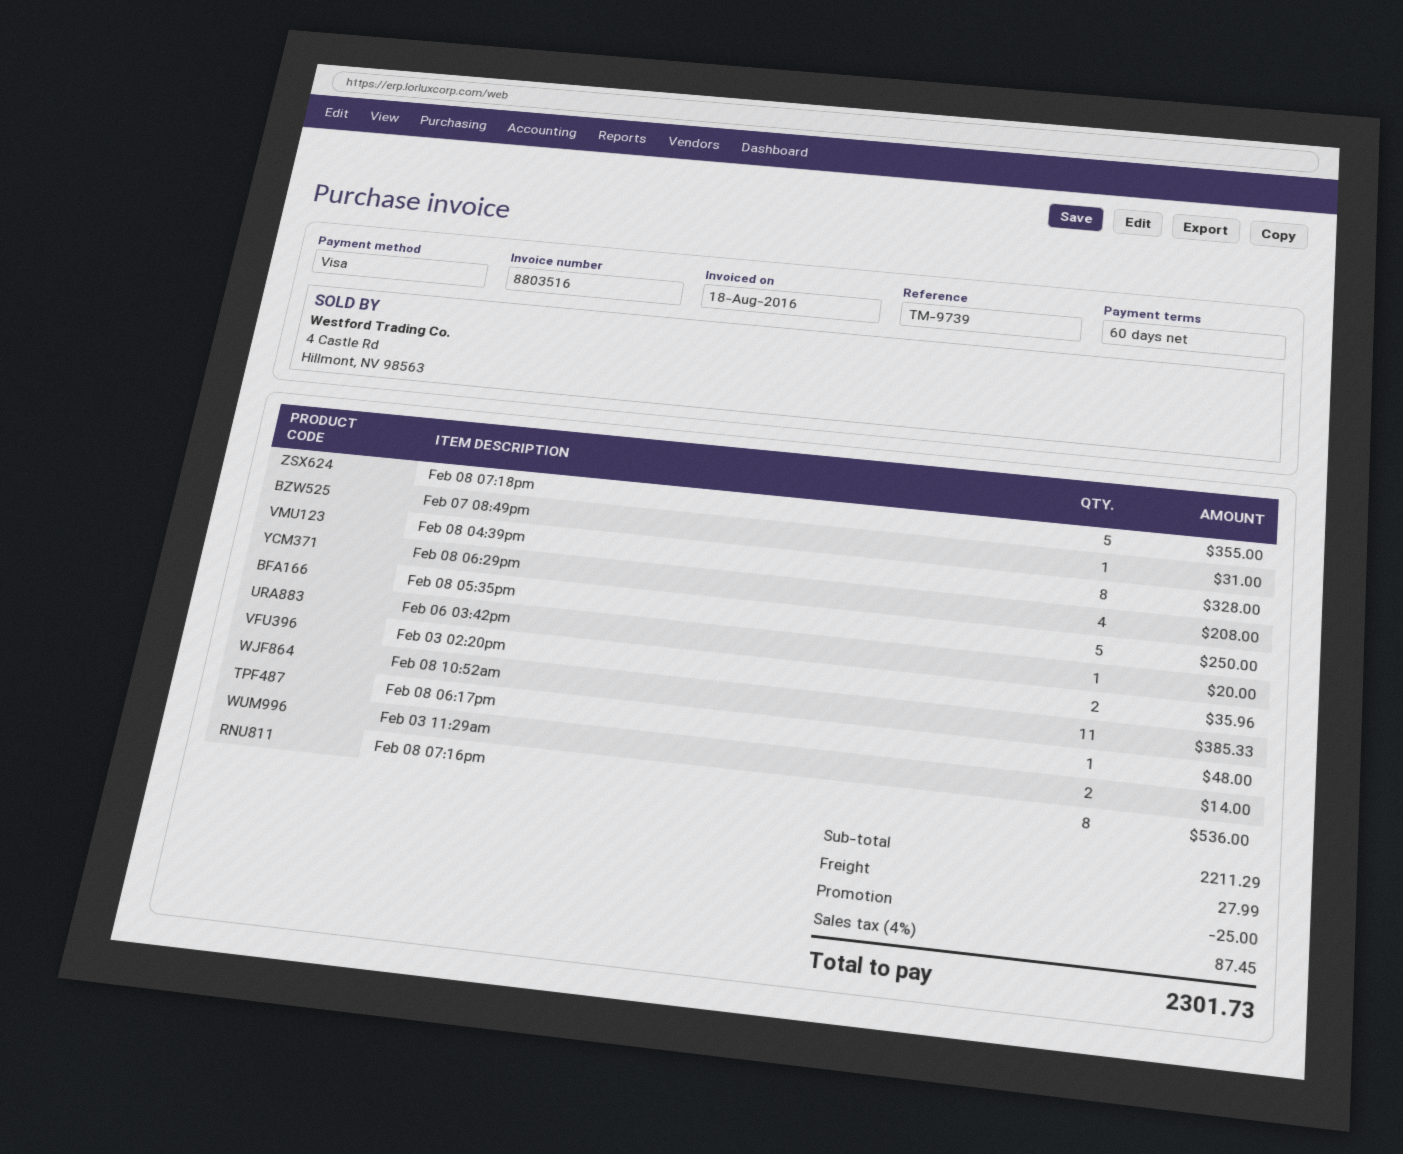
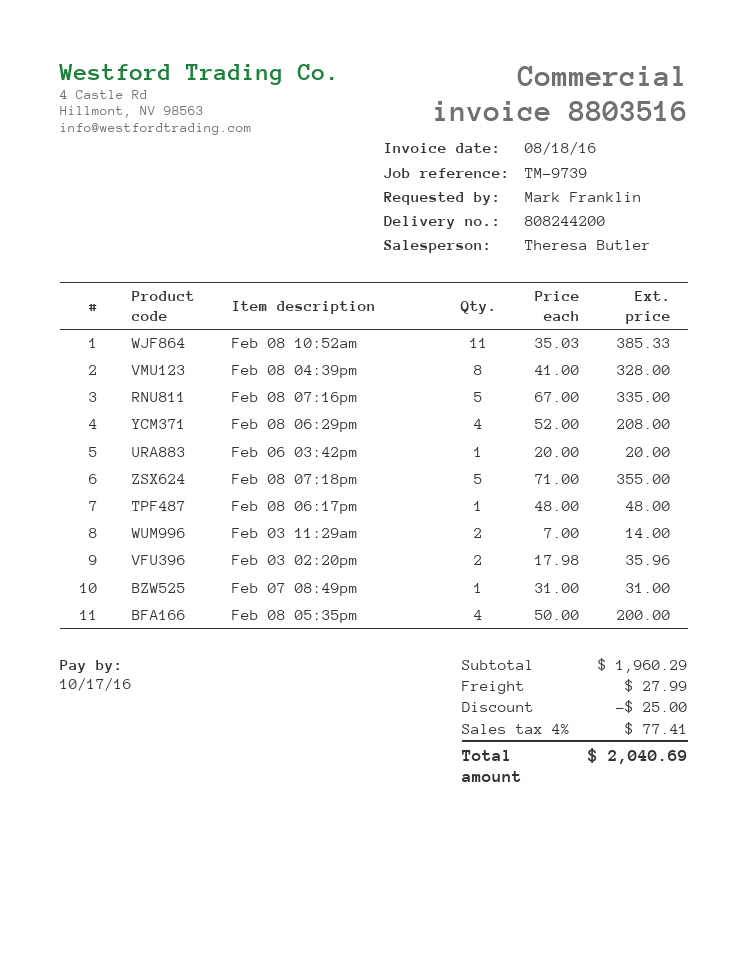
Feb 08 05:35pm: 5 for 250.00 -> 4 for 200.00
Feb 08 07:16pm: 8 for 536.00 -> 5 for 335.00
subtotal: 2211.29 -> 1960.29
tax: 4% = 87.45 -> 4% = 77.41
total: 2301.73 -> 2040.69

